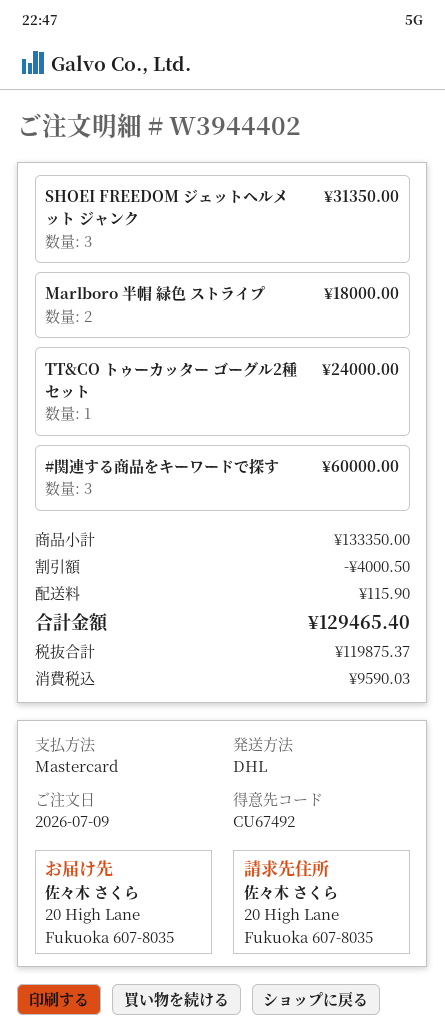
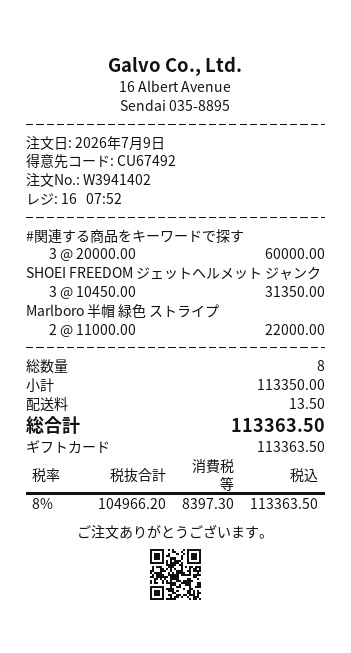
order number: W3944402 -> W3941402
payment method: Mastercard -> gift card
Marlboro 半帽 緑色 ストライプ: 2 for 18000.00 -> 2 for 22000.00
TT&CO トゥーカッター ゴーグル2種セット: 1 for 24000.00 -> none
subtotal: 133350.00 -> 113350.00
discount: 4000.50 -> none
shipping: 115.90 -> 13.50
net: 119875.37 -> 104966.20
tax: 9590.03 -> 8397.30
total: 129465.40 -> 113363.50

